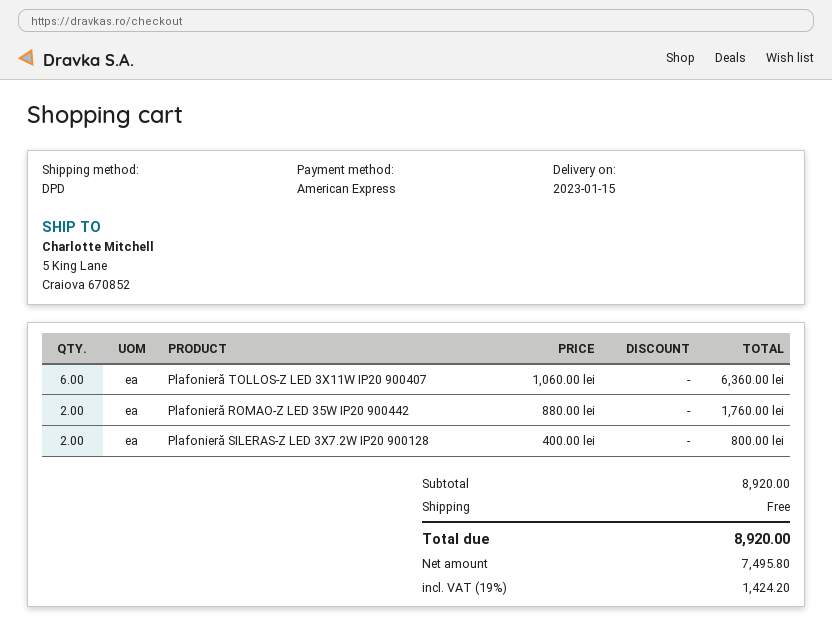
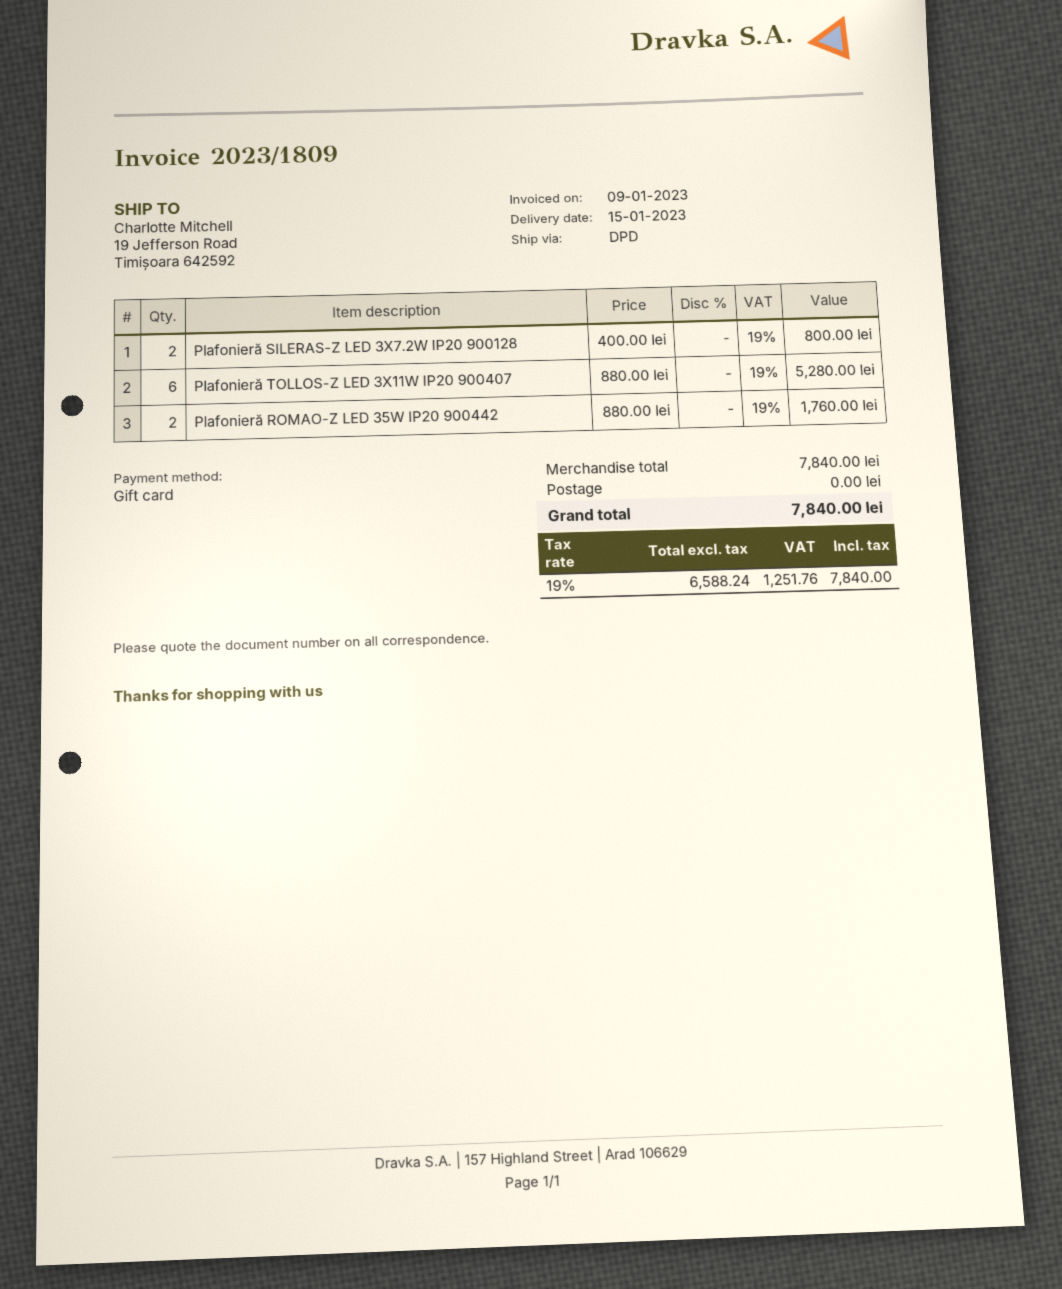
payment method: American Express -> gift card
ship to: 5 King Lane, Craiova 670852 -> 19 Jefferson Road, Timișoara 642592
Plafonieră TOLLOS-Z LED 3X11W IP20 900407: 6 x 1060.00 = 6360.00 -> 6 x 880.00 = 5280.00
subtotal: 8920.00 -> 7840.00
net: 7495.80 -> 6588.24
tax: 19% = 1424.20 -> 19% = 1251.76
total: 8920.00 -> 7840.00

